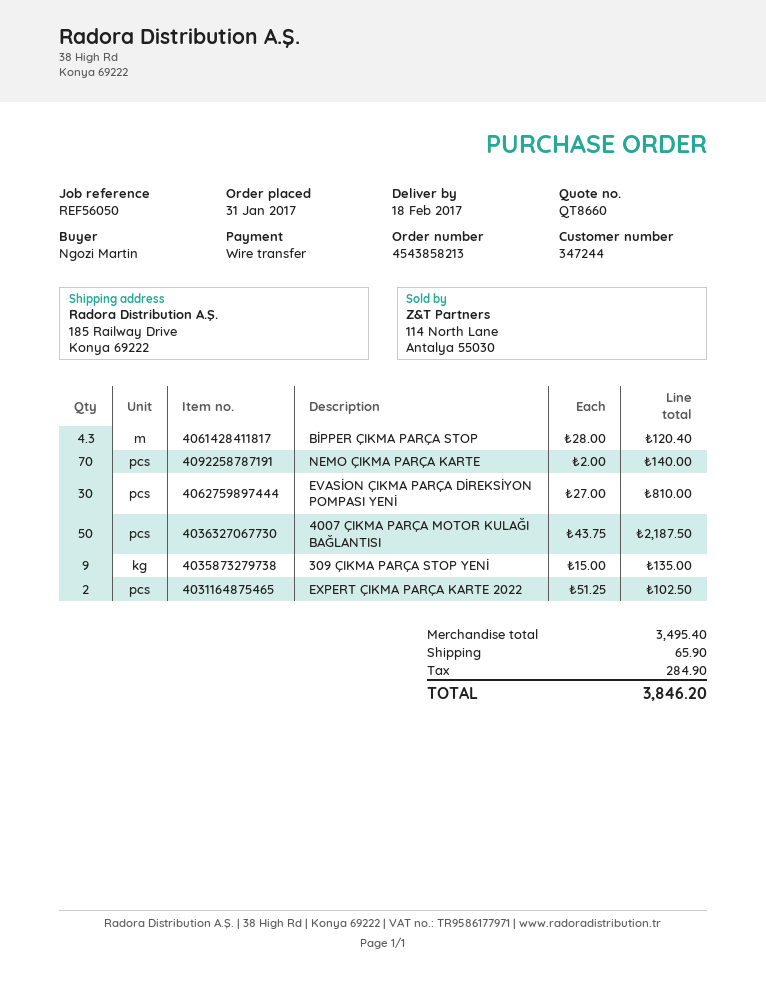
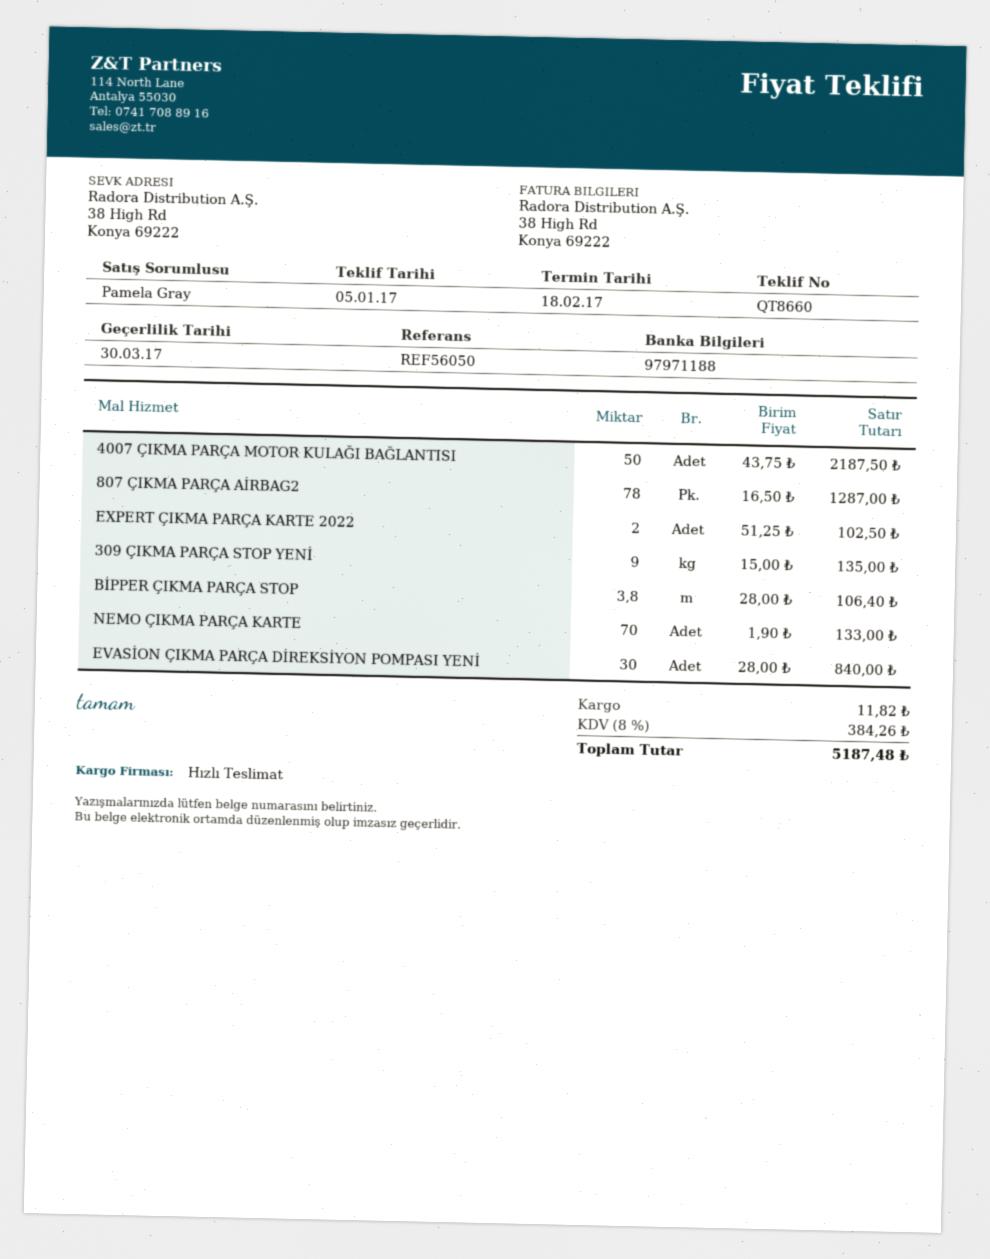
ship to: 185 Railway Drive, Konya 69222 -> 38 High Rd, Konya 69222
BİPPER ÇIKMA PARÇA STOP: 4.3 x 28.00 = 120.40 -> 3.8 x 28.00 = 106.40
NEMO ÇIKMA PARÇA KARTE: 70 x 2.00 = 140.00 -> 70 x 1.90 = 133.00
EVASİON ÇIKMA PARÇA DİREKSİYON POMPASI YENİ: 30 x 27.00 = 810.00 -> 30 x 28.00 = 840.00
807 ÇIKMA PARÇA AİRBAG2: none -> 78 x 16.50 = 1287.00
shipping: 65.90 -> 11.82
tax: 284.90 -> 384.26
total: 3846.20 -> 5187.48

